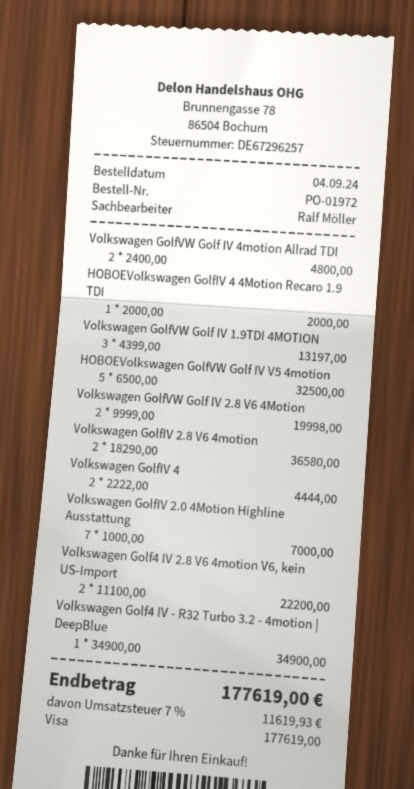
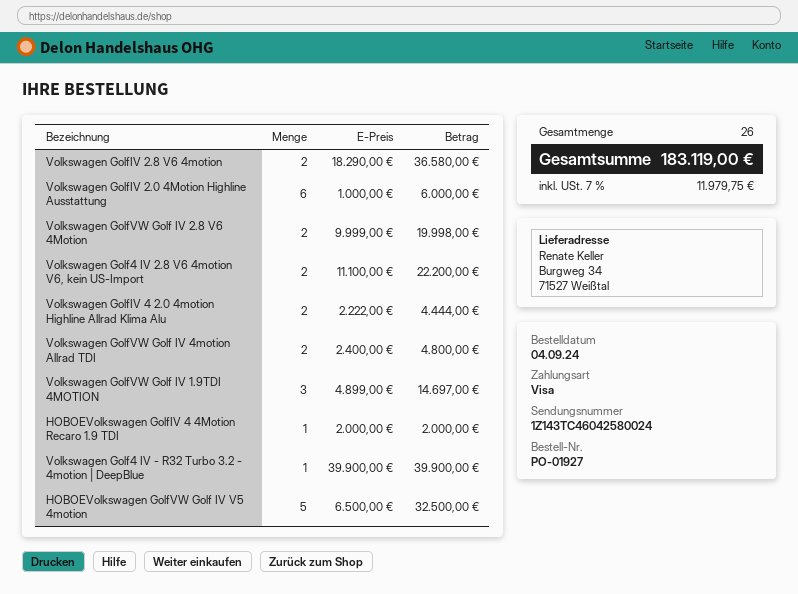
order number: PO-01972 -> PO-01927
Volkswagen GolfVW Golf IV 1.9TDI 4MOTION: 3 x 4399.00 = 13197.00 -> 3 x 4899.00 = 14697.00
Volkswagen GolfIV 2.0 4Motion Highline Ausstattung: 7 x 1000.00 = 7000.00 -> 6 x 1000.00 = 6000.00
Volkswagen Golf4 IV - R32 Turbo 3.2 - 4motion | DeepBlue: 1 x 34900.00 = 34900.00 -> 1 x 39900.00 = 39900.00
tax: 7% = 11619.93 -> 7% = 11979.75
total: 177619.00 -> 183119.00

